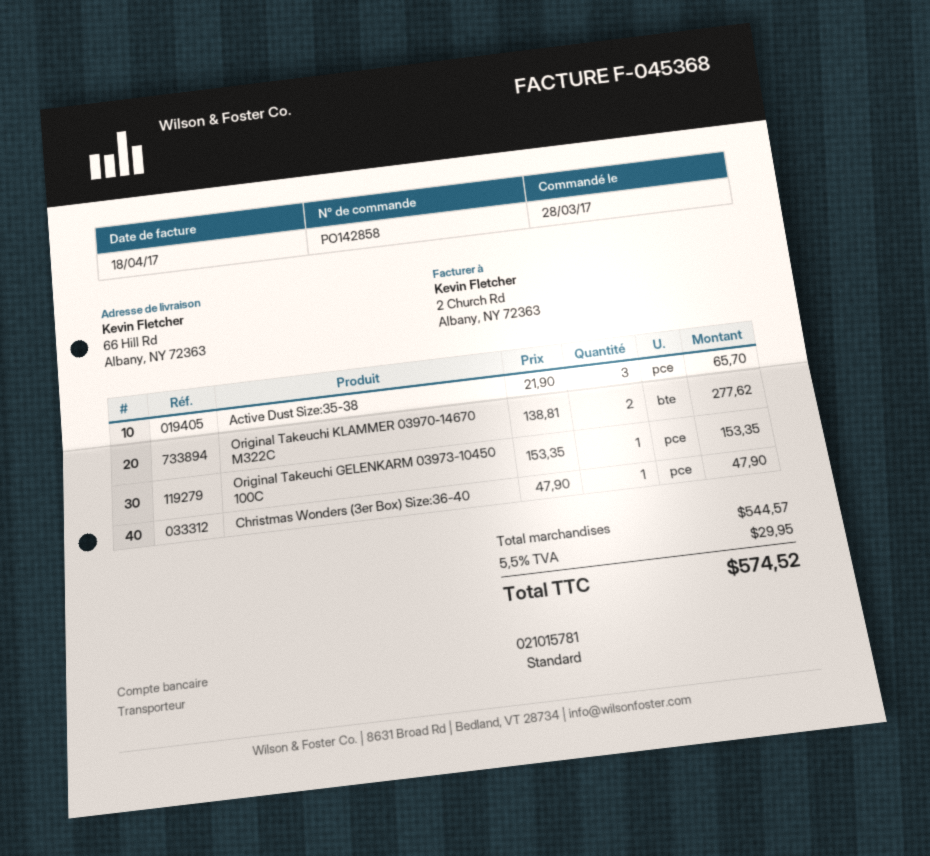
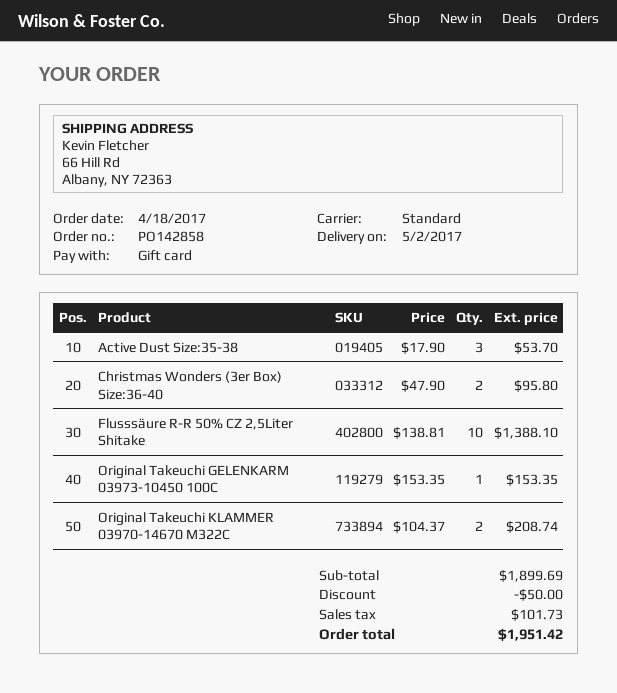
order date: 2017-03-28 -> 2017-04-18
Active Dust Size:35-38: 3 x 21.90 = 65.70 -> 3 x 17.90 = 53.70
Original Takeuchi KLAMMER 03970-14670 M322C: 2 x 138.81 = 277.62 -> 2 x 104.37 = 208.74
Christmas Wonders (3er Box) Size:36-40: 1 x 47.90 = 47.90 -> 2 x 47.90 = 95.80
Flusssäure R-R 50% CZ 2,5Liter Shitake: none -> 10 x 138.81 = 1388.10
subtotal: 544.57 -> 1899.69
discount: none -> 50.00
tax: 29.95 -> 101.73
total: 574.52 -> 1951.42

